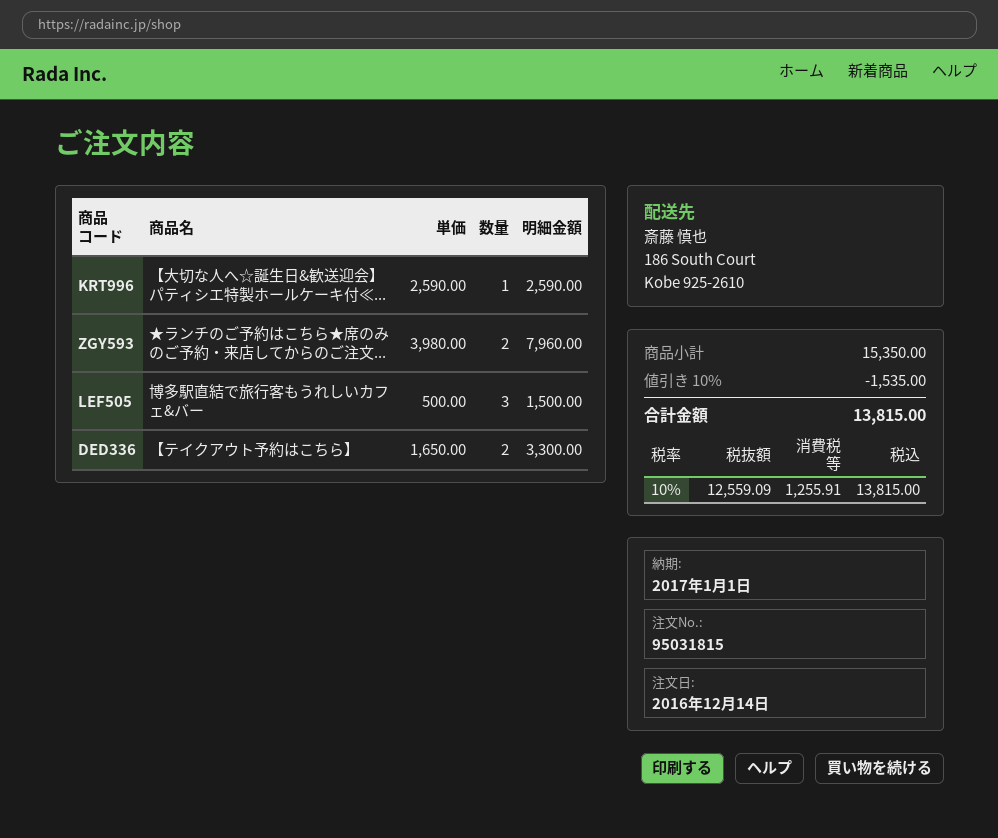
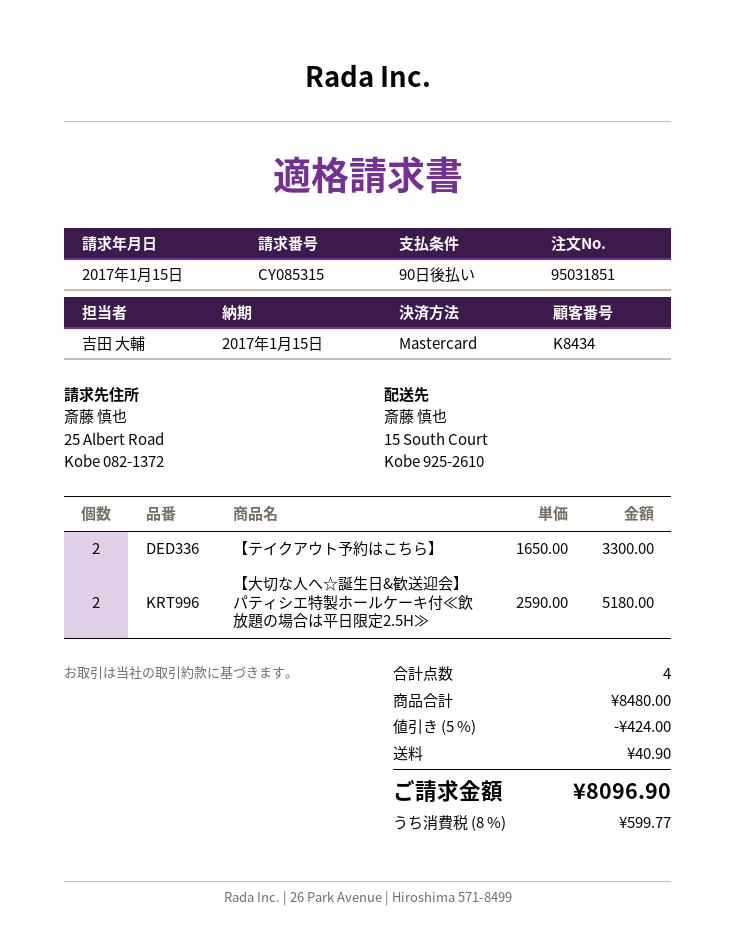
order number: 95031815 -> 95031851
delivery date: 2017-01-01 -> 2017-01-15
ship to: 186 South Court, Kobe 925-2610 -> 15 South Court, Kobe 925-2610
【大切な人へ☆誕生日&歓送迎会】パティシエ特製ホールケーキ付≪...: 1 x 2590.00 = 2590.00 -> 2 x 2590.00 = 5180.00
★ランチのご予約はこちら★席のみのご予約・来店してからのご注文...: 2 x 3980.00 = 7960.00 -> none
博多駅直結で旅行客もうれしいカフェ&バー: 3 x 500.00 = 1500.00 -> none
subtotal: 15350.00 -> 8480.00
discount: 10% = 1535.00 -> 5% = 424.00
shipping: none -> 40.90
tax: 10% = 1255.91 -> 8% = 599.77
total: 13815.00 -> 8096.90

